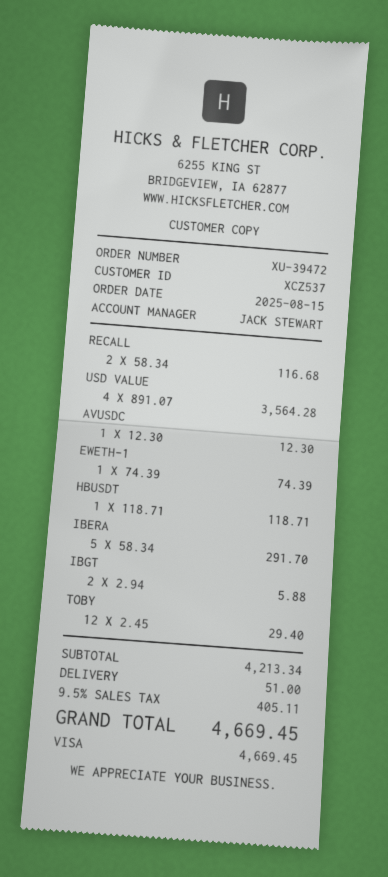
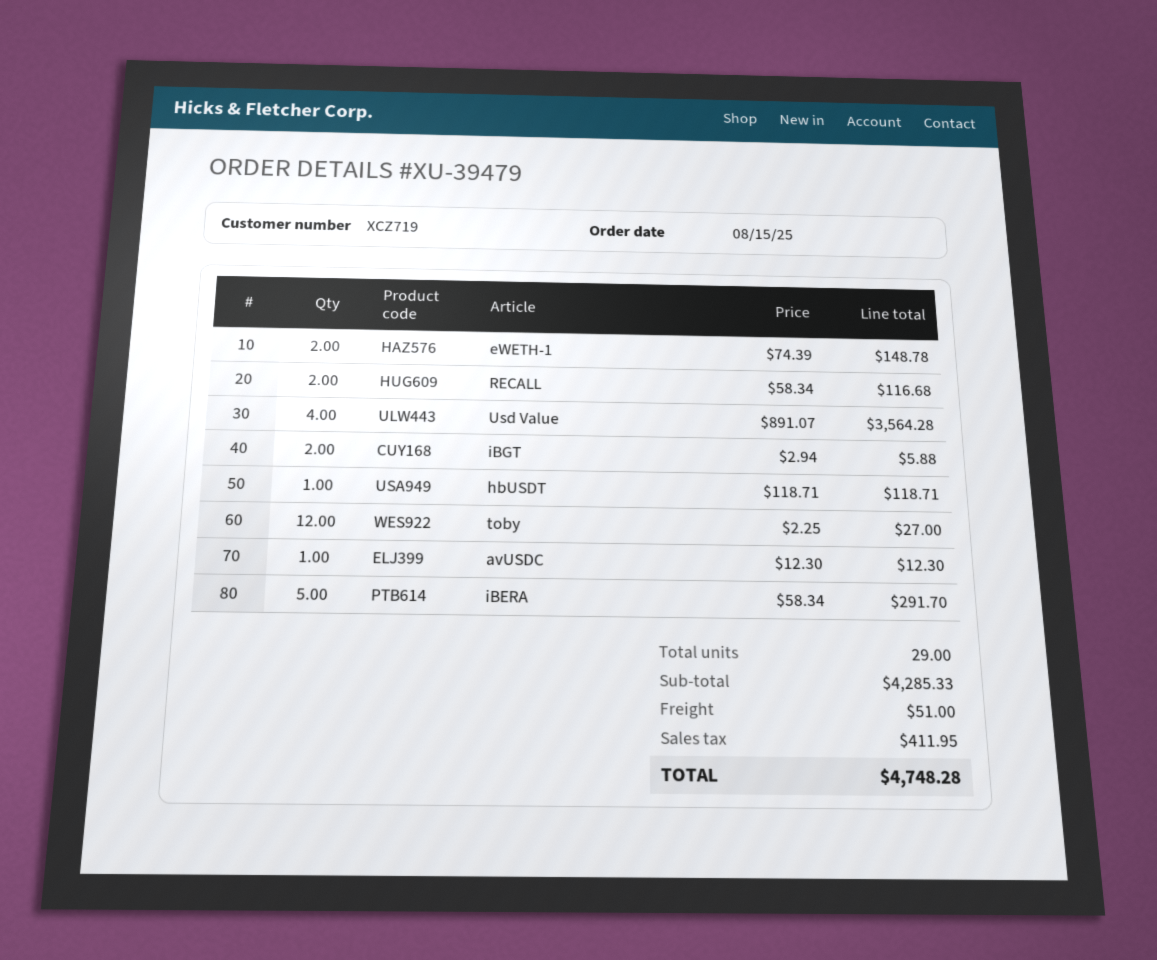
order number: XU-39472 -> XU-39479
customer number: XCZ537 -> XCZ719
EWETH-1: 1 x 74.39 = 74.39 -> 2 x 74.39 = 148.78
TOBY: 12 x 2.45 = 29.40 -> 12 x 2.25 = 27.00
subtotal: 4213.34 -> 4285.33
tax: 405.11 -> 411.95
total: 4669.45 -> 4748.28

